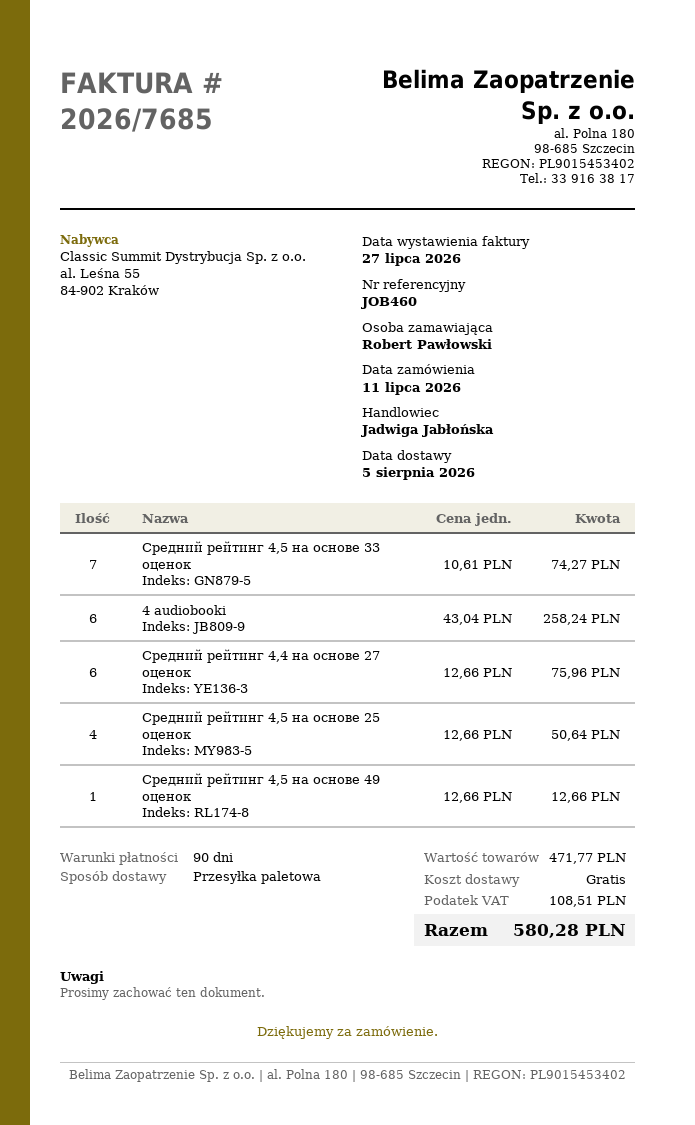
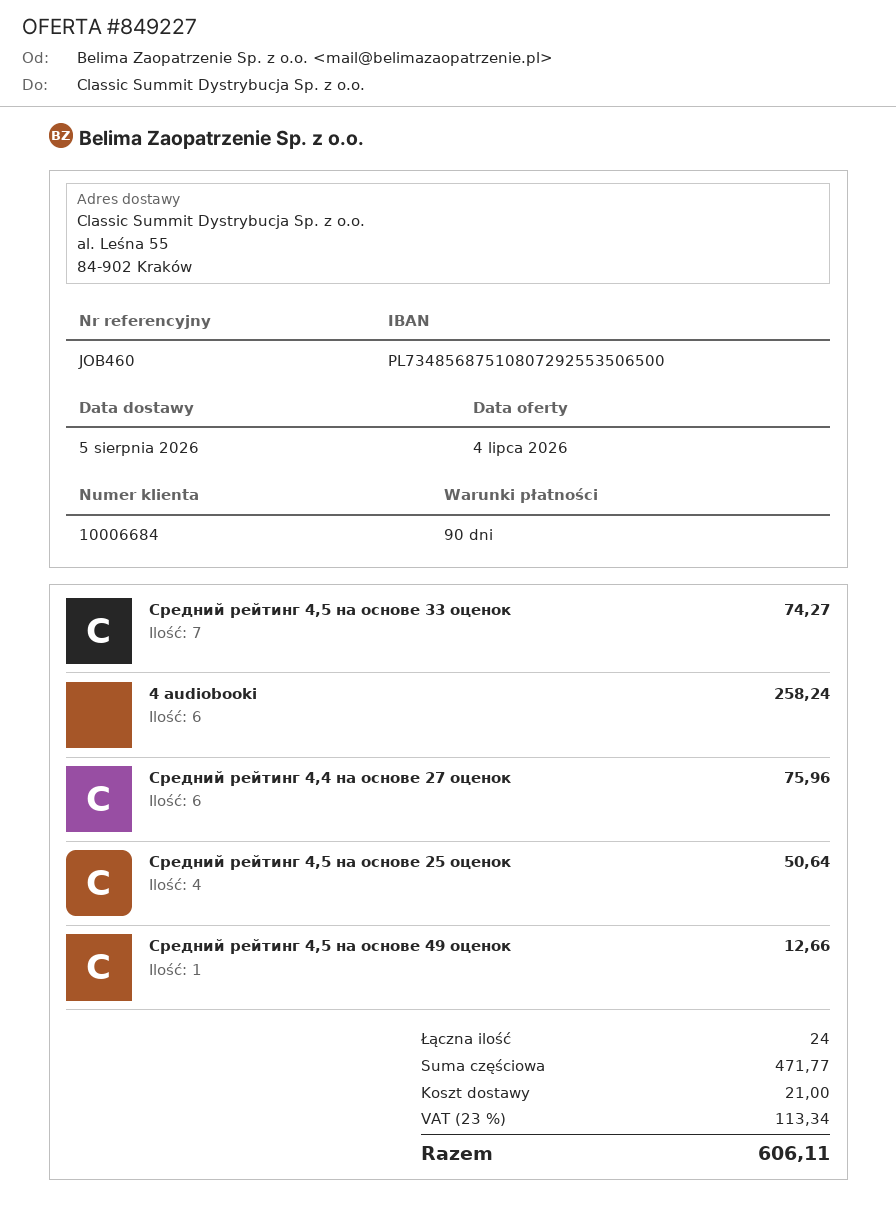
shipping: 0.00 -> 21.00
tax: 108.51 -> 113.34
total: 580.28 -> 606.11

